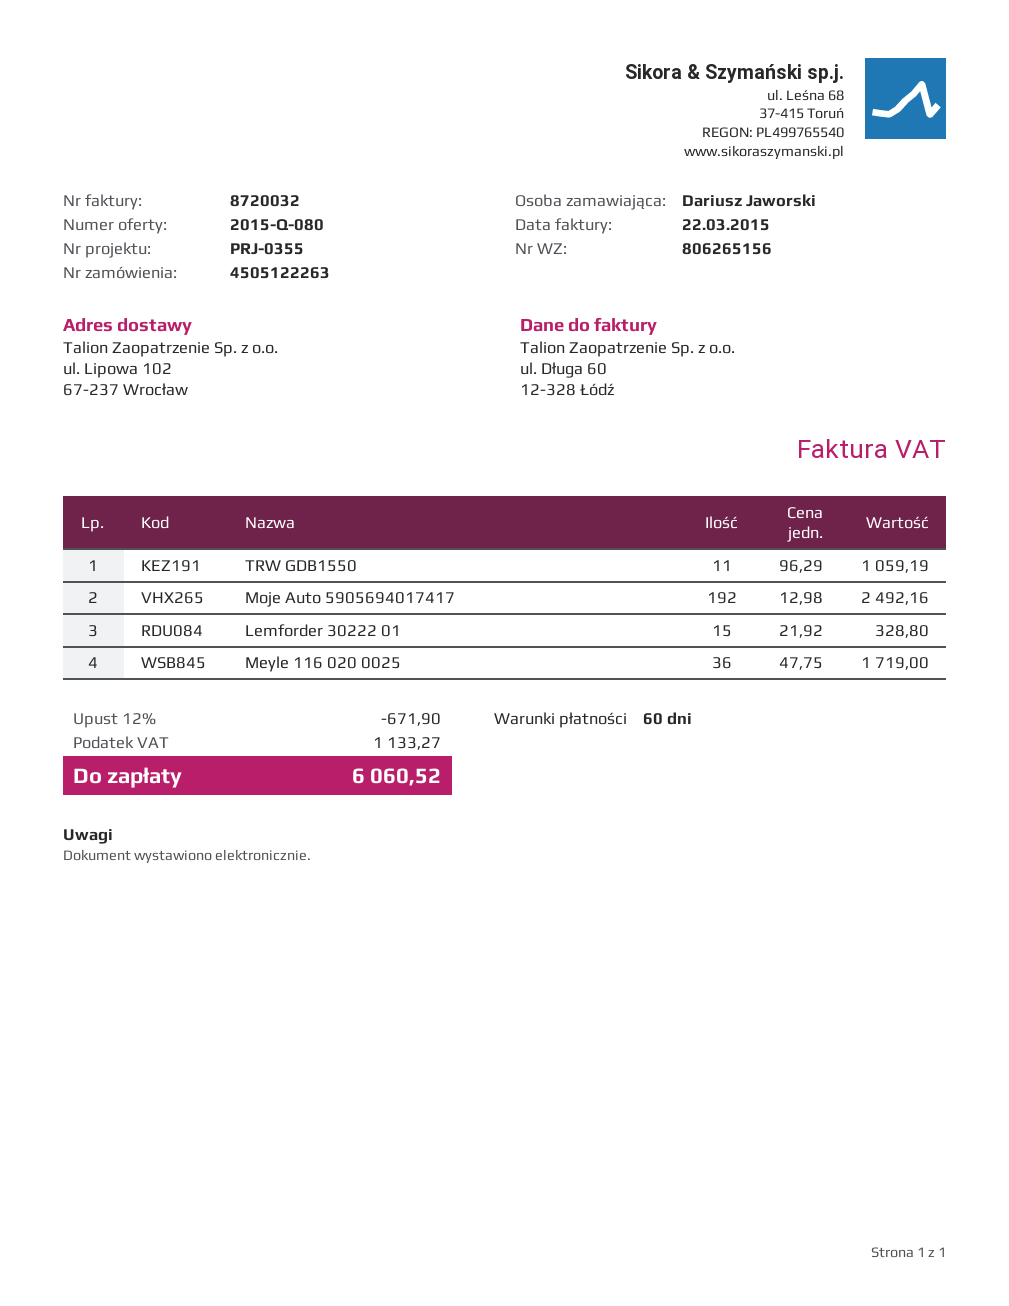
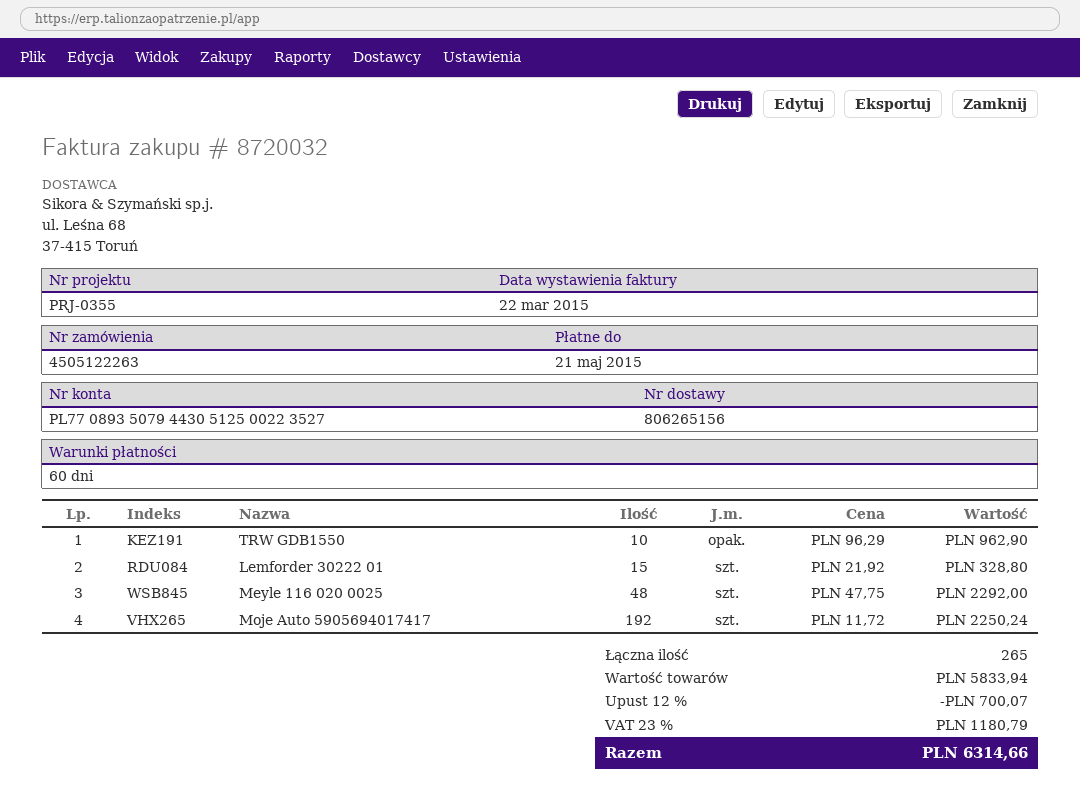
TRW GDB1550: 11 x 96.29 = 1059.19 -> 10 x 96.29 = 962.90
Moje Auto 5905694017417: 192 x 12.98 = 2492.16 -> 192 x 11.72 = 2250.24
Meyle 116 020 0025: 36 x 47.75 = 1719.00 -> 48 x 47.75 = 2292.00
discount: 12% = 671.90 -> 12% = 700.07
tax: 1133.27 -> 1180.79
total: 6060.52 -> 6314.66

